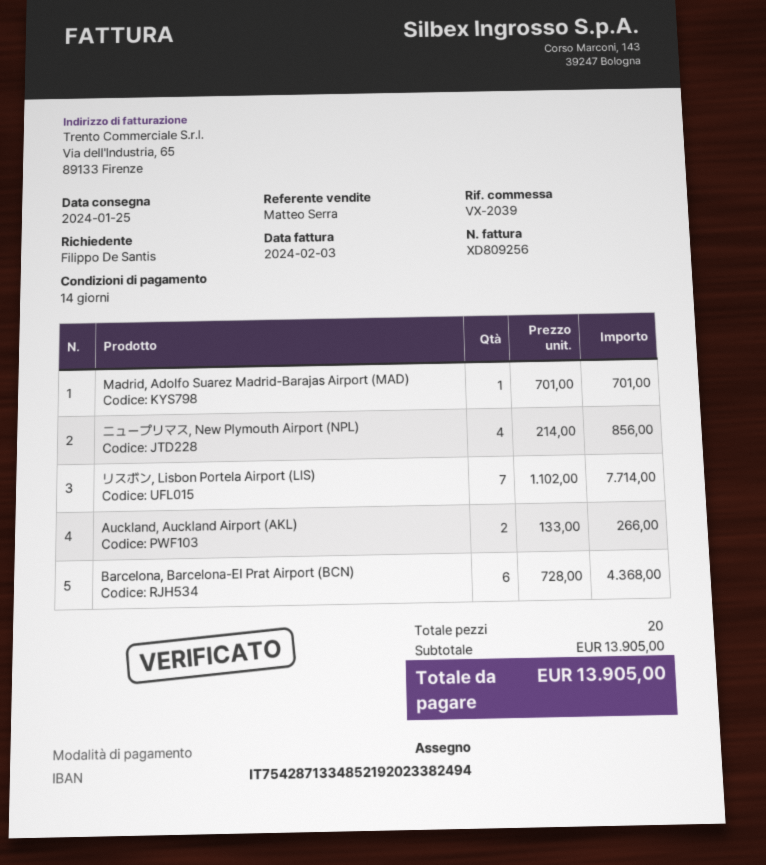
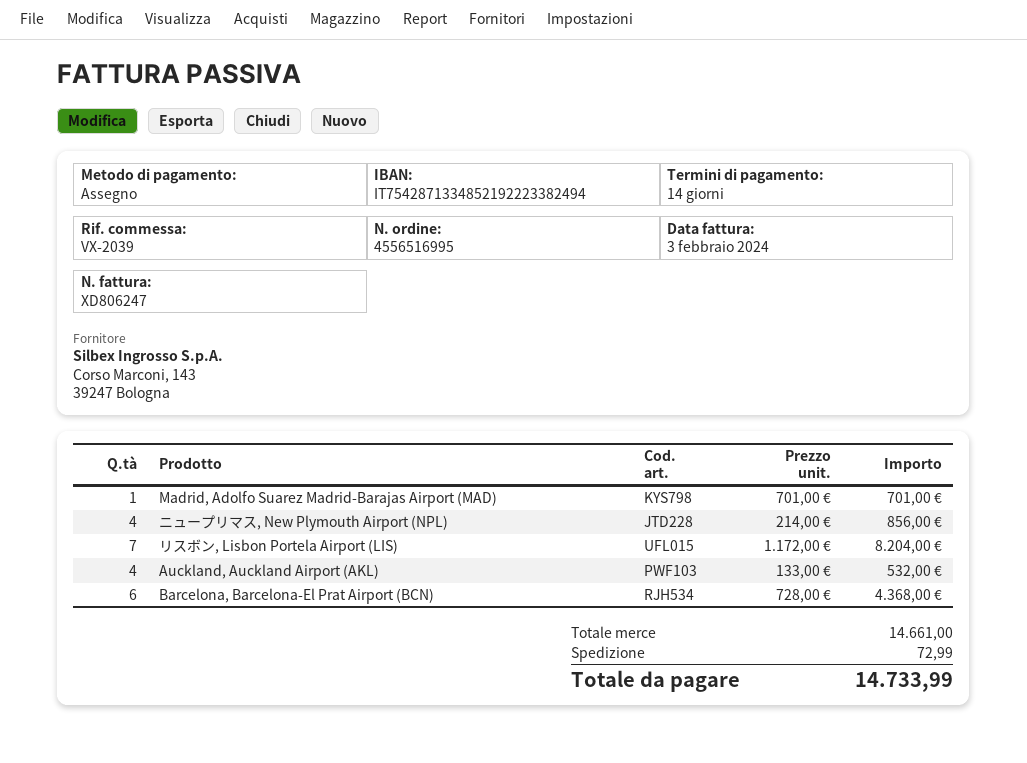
invoice number: XD809256 -> XD806247
bank account: IT7542871334852192023382494 -> IT7542871334852192223382494
リスボン, Lisbon Portela Airport (LIS): 7 x 1102.00 = 7714.00 -> 7 x 1172.00 = 8204.00
Auckland, Auckland Airport (AKL): 2 x 133.00 = 266.00 -> 4 x 133.00 = 532.00
subtotal: 13905.00 -> 14661.00
shipping: none -> 72.99
total: 13905.00 -> 14733.99

